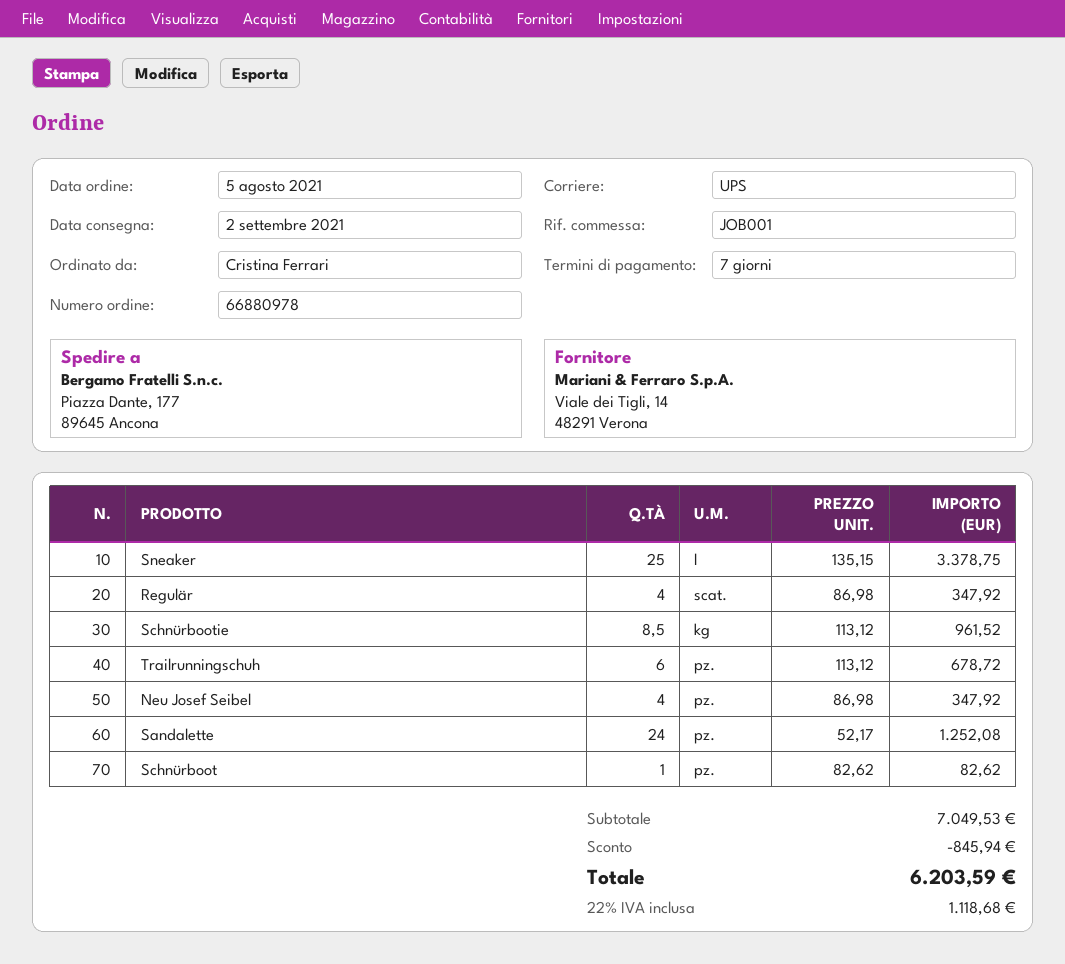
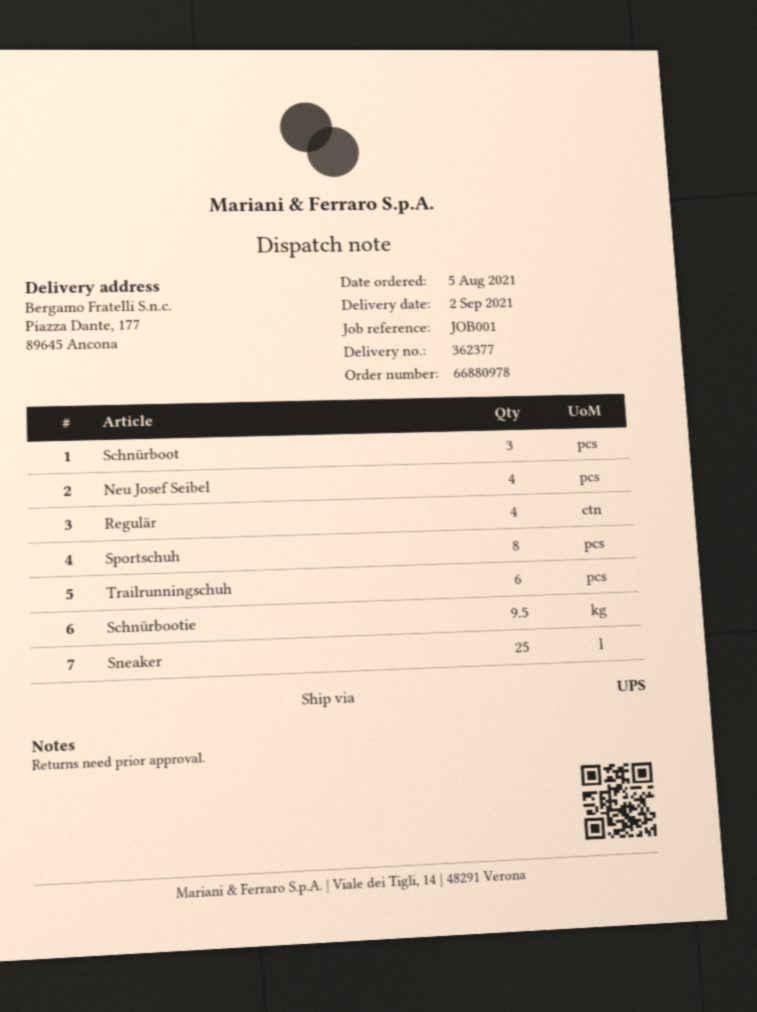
Schnürbootie: 8.5 -> 9.5
Sandalette: 24 -> none
Schnürboot: 1 -> 3
Sportschuh: none -> 8

